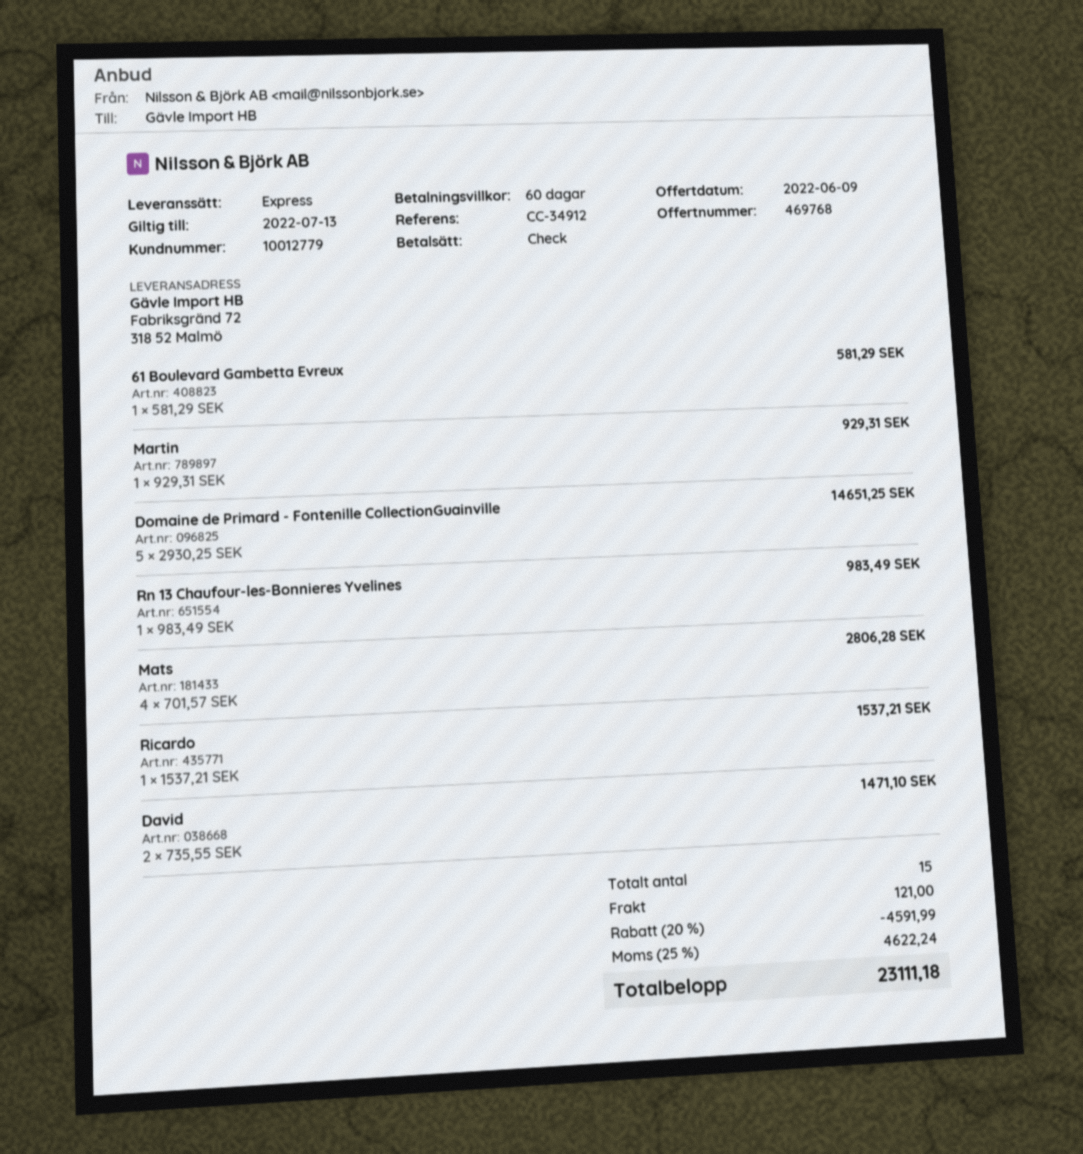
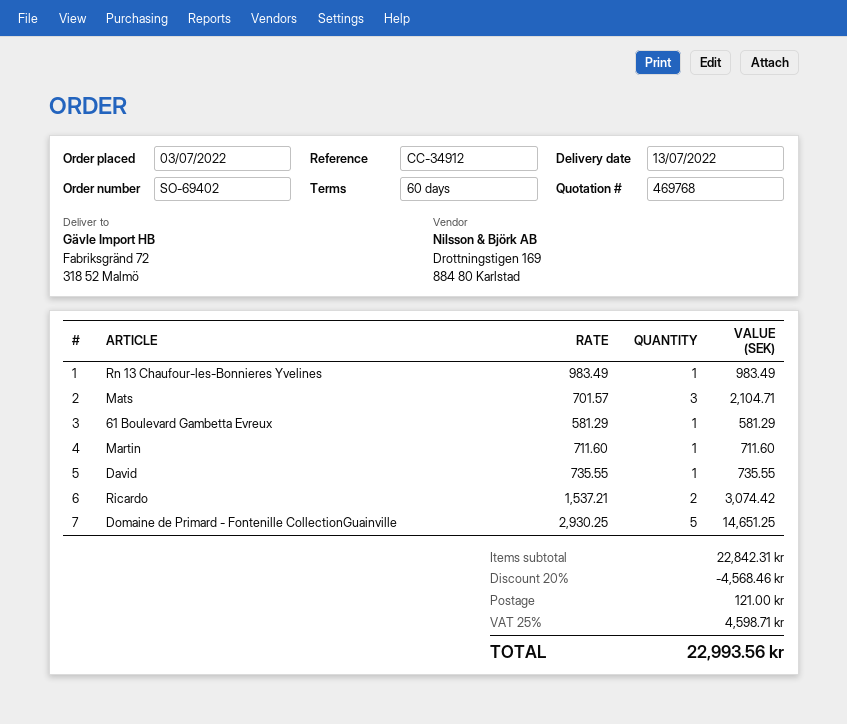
Martin: 1 x 929.31 = 929.31 -> 1 x 711.60 = 711.60
Mats: 4 x 701.57 = 2806.28 -> 3 x 701.57 = 2104.71
Ricardo: 1 x 1537.21 = 1537.21 -> 2 x 1537.21 = 3074.42
David: 2 x 735.55 = 1471.10 -> 1 x 735.55 = 735.55
discount: 20% = 4591.99 -> 20% = 4568.46
tax: 25% = 4622.24 -> 25% = 4598.71
total: 23111.18 -> 22993.56

